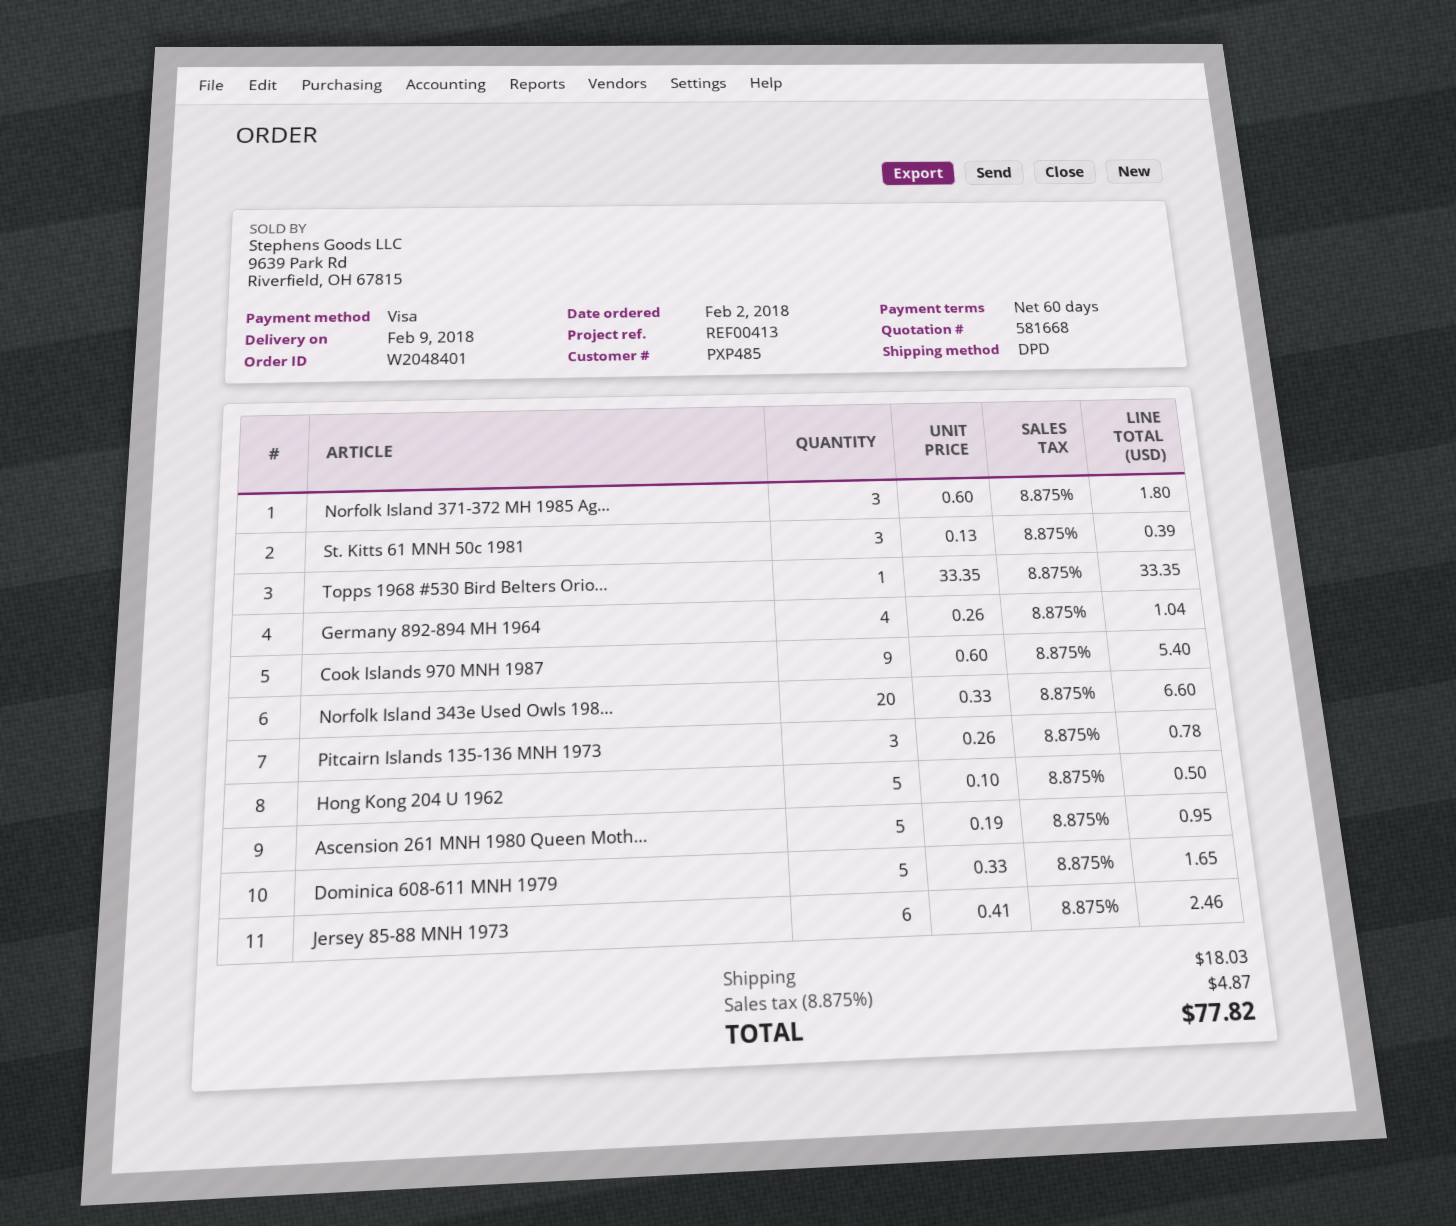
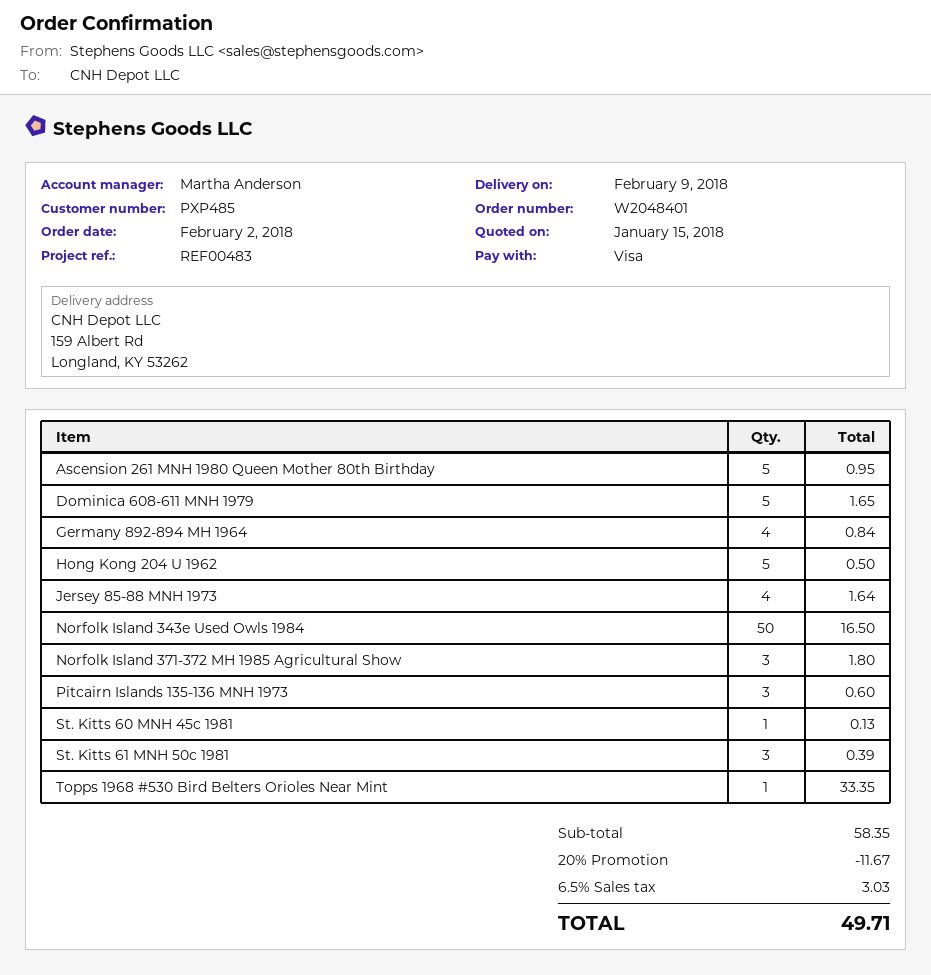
reference: REF00413 -> REF00483
Germany 892-894 MH 1964: 4 for 1.04 -> 4 for 0.84
Cook Islands 970 MNH 1987: 9 for 5.40 -> none
Norfolk Island 343e Used Owls 198...: 20 for 6.60 -> 50 for 16.50
Pitcairn Islands 135-136 MNH 1973: 3 for 0.78 -> 3 for 0.60
Jersey 85-88 MNH 1973: 6 for 2.46 -> 4 for 1.64
St. Kitts 60 MNH 45c 1981: none -> 1 for 0.13
discount: none -> 20% = 11.67
shipping: 18.03 -> none
tax: 8.875% = 4.87 -> 6.5% = 3.03
total: 77.82 -> 49.71

